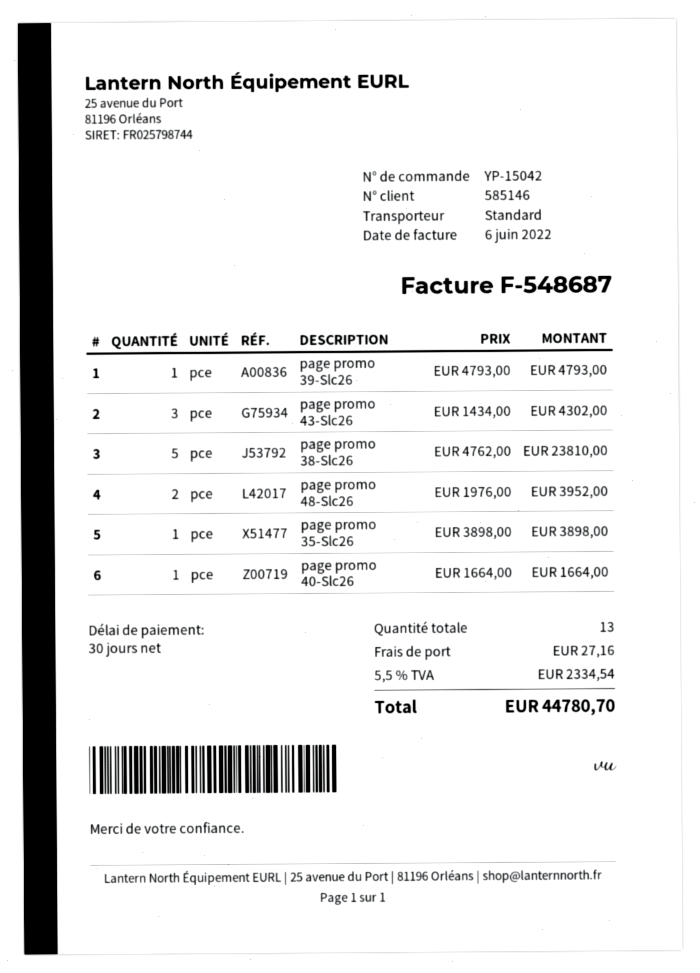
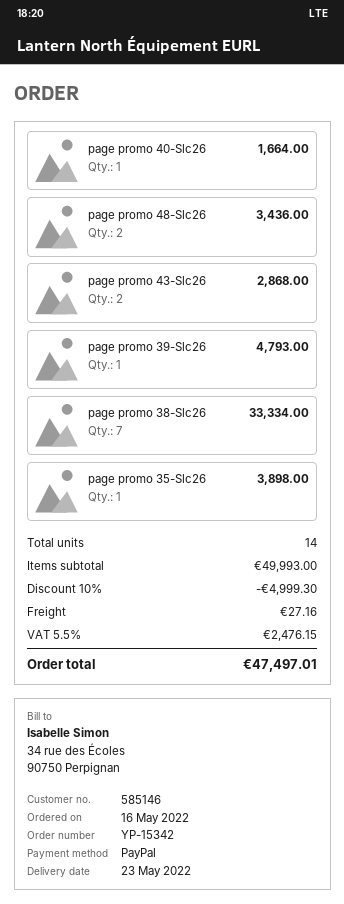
order number: YP-15042 -> YP-15342
page promo 43-Slc26: 3 for 4302.00 -> 2 for 2868.00
page promo 38-Slc26: 5 for 23810.00 -> 7 for 33334.00
page promo 48-Slc26: 2 for 3952.00 -> 2 for 3436.00
total quantity: 13 -> 14
discount: none -> 10% = 4999.30
tax: 5.5% = 2334.54 -> 5.5% = 2476.15
total: 44780.70 -> 47497.01

